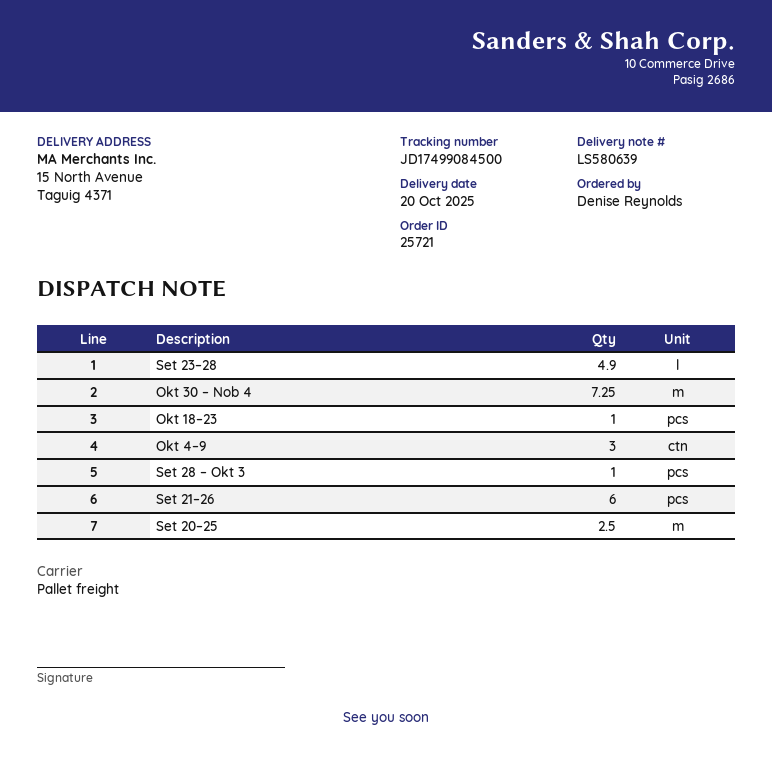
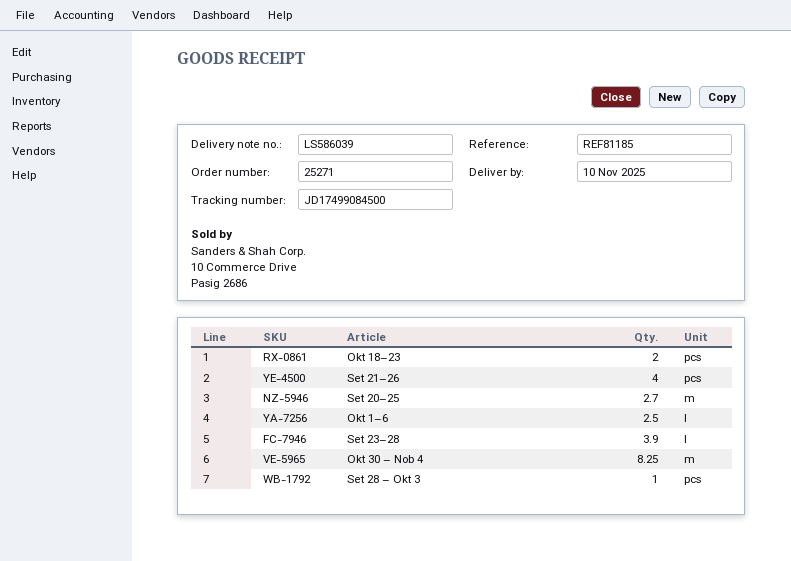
order number: 25721 -> 25271
delivery note number: LS580639 -> LS586039
delivery date: 2025-10-20 -> 2025-11-10
Set 23–28: 4.9 -> 3.9
Okt 30 – Nob 4: 7.25 -> 8.25
Okt 18–23: 1 -> 2
Okt 4–9: 3 -> none
Set 21–26: 6 -> 4
Set 20–25: 2.5 -> 2.7
Okt 1–6: none -> 2.5

